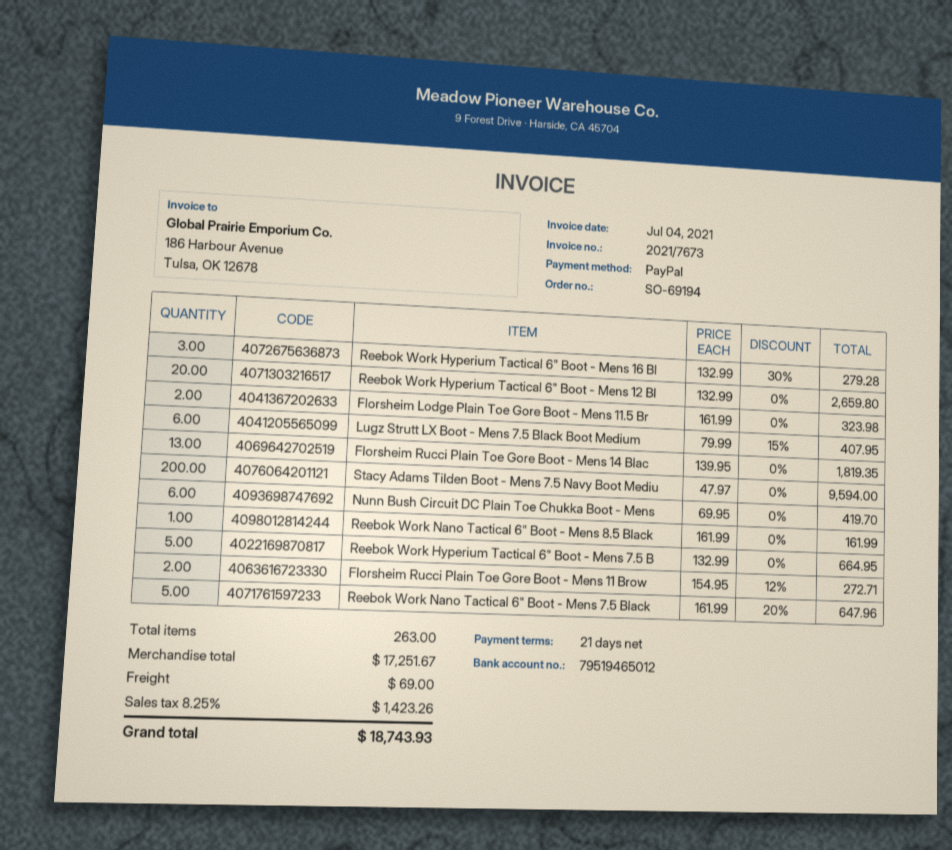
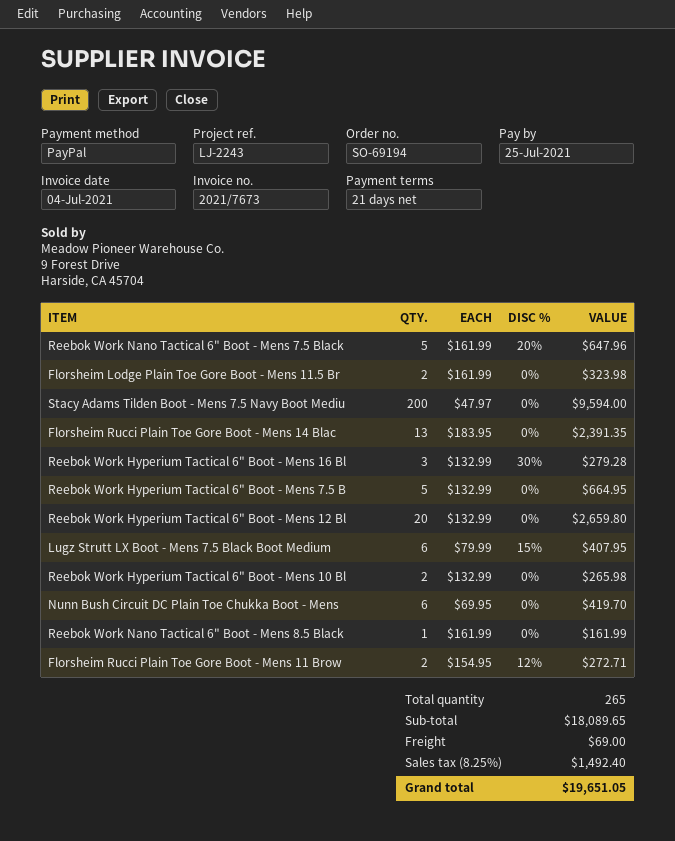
Florsheim Rucci Plain Toe Gore Boot - Mens 14 Blac: 13 x 139.95 = 1819.35 -> 13 x 183.95 = 2391.35
Reebok Work Hyperium Tactical 6" Boot - Mens 10 Bl: none -> 2 x 132.99 = 265.98
total quantity: 263 -> 265
subtotal: 17251.67 -> 18089.65
tax: 8.25% = 1423.26 -> 8.25% = 1492.40
total: 18743.93 -> 19651.05

